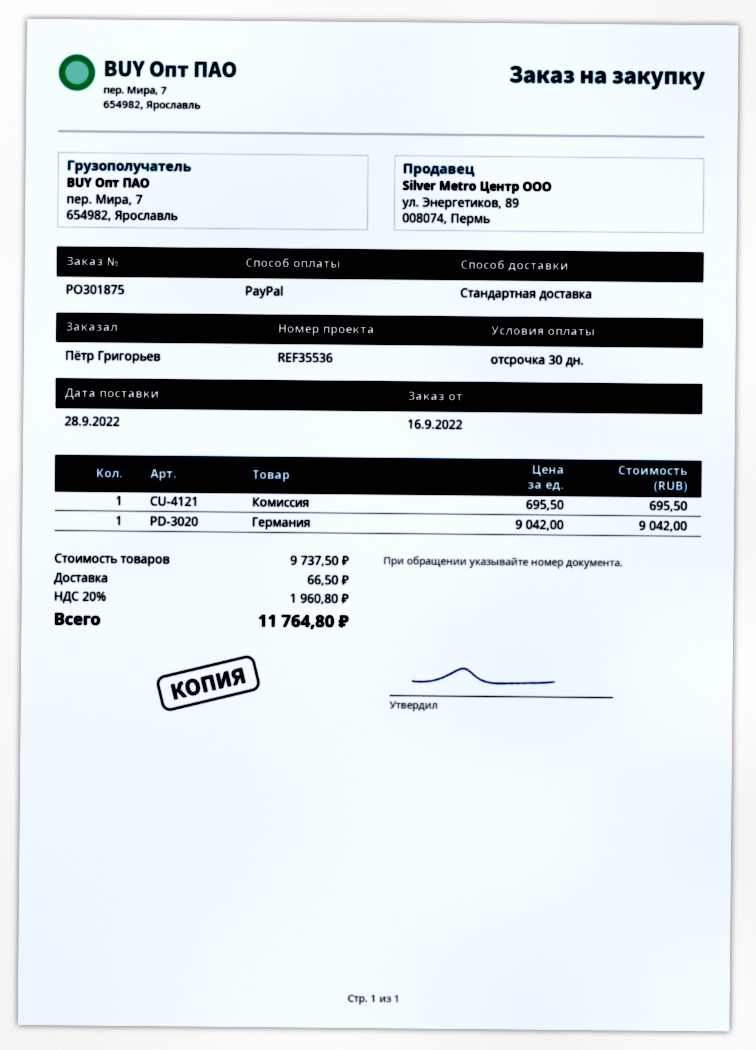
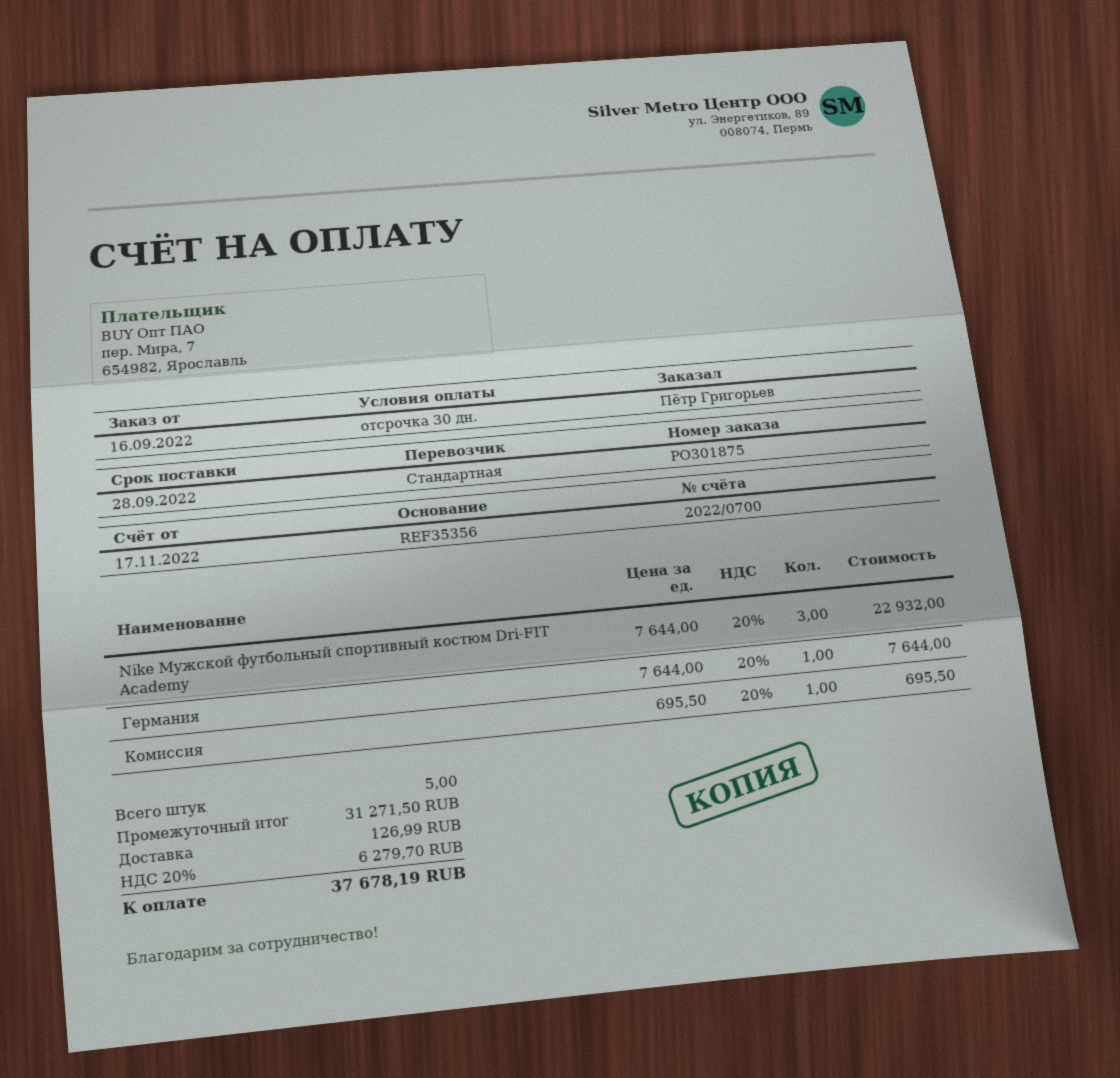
reference: REF35536 -> REF35356
Германия: 1 x 9042.00 = 9042.00 -> 1 x 7644.00 = 7644.00
Nike Мужской футбольный спортивный костюм Dri-FIT Academy: none -> 3 x 7644.00 = 22932.00
subtotal: 9737.50 -> 31271.50
shipping: 66.50 -> 126.99
tax: 20% = 1960.80 -> 20% = 6279.70
total: 11764.80 -> 37678.19

